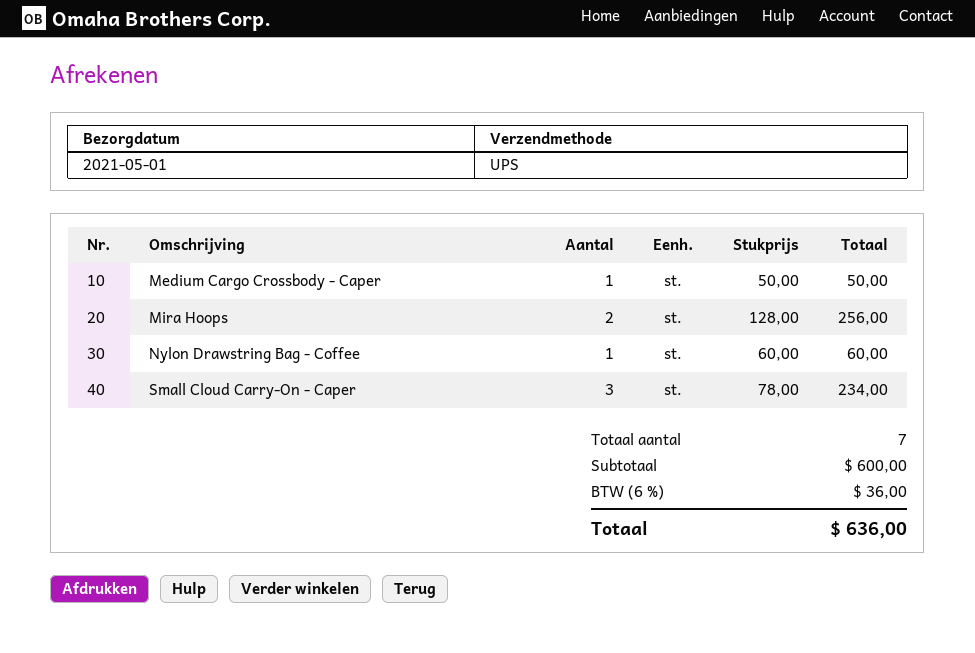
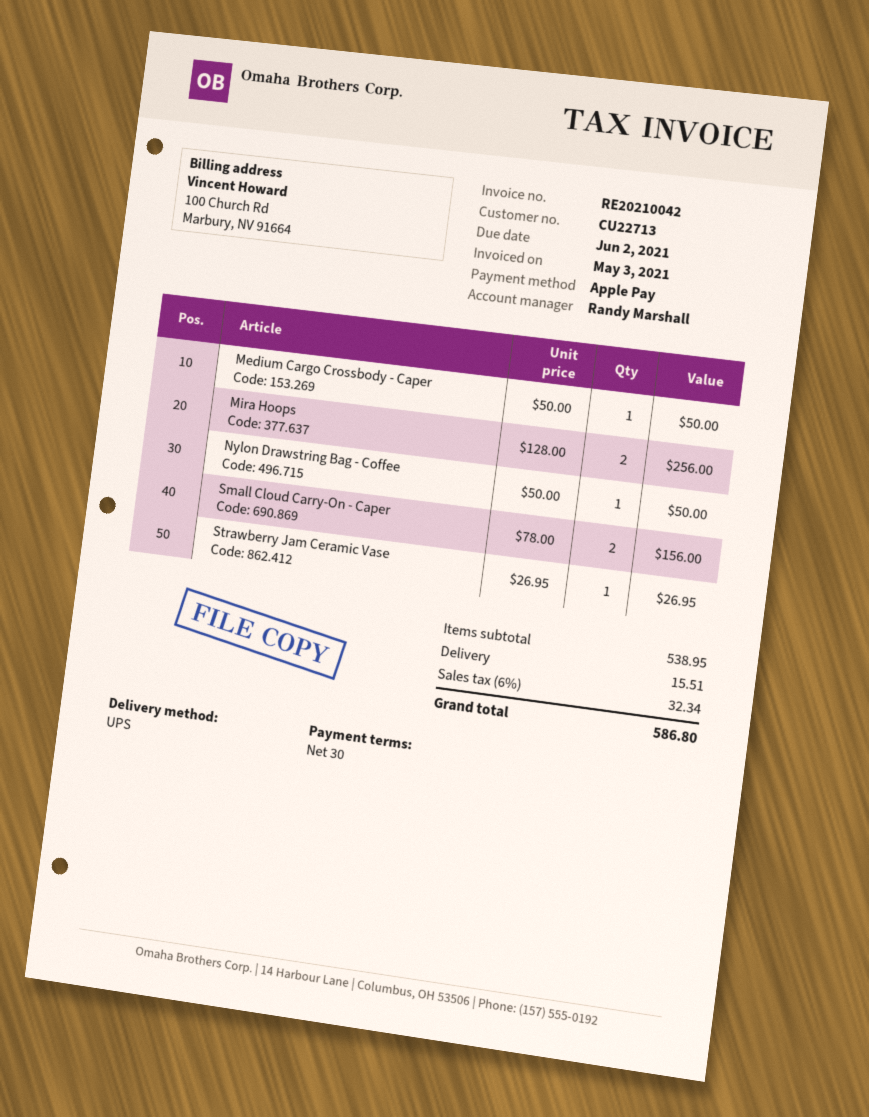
Nylon Drawstring Bag - Coffee: 1 x 60.00 = 60.00 -> 1 x 50.00 = 50.00
Small Cloud Carry-On - Caper: 3 x 78.00 = 234.00 -> 2 x 78.00 = 156.00
Strawberry Jam Ceramic Vase: none -> 1 x 26.95 = 26.95
subtotal: 600.00 -> 538.95
shipping: none -> 15.51
tax: 6% = 36.00 -> 6% = 32.34
total: 636.00 -> 586.80

